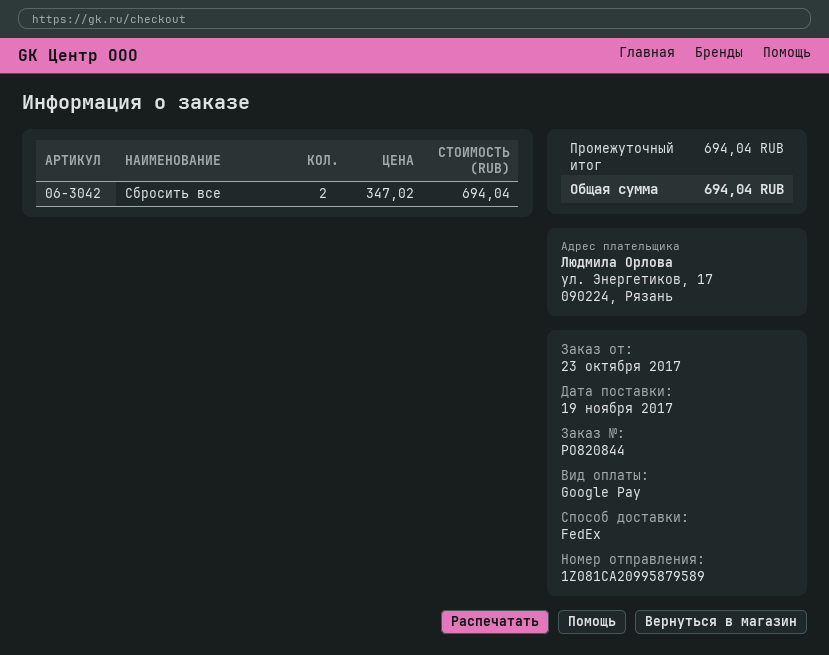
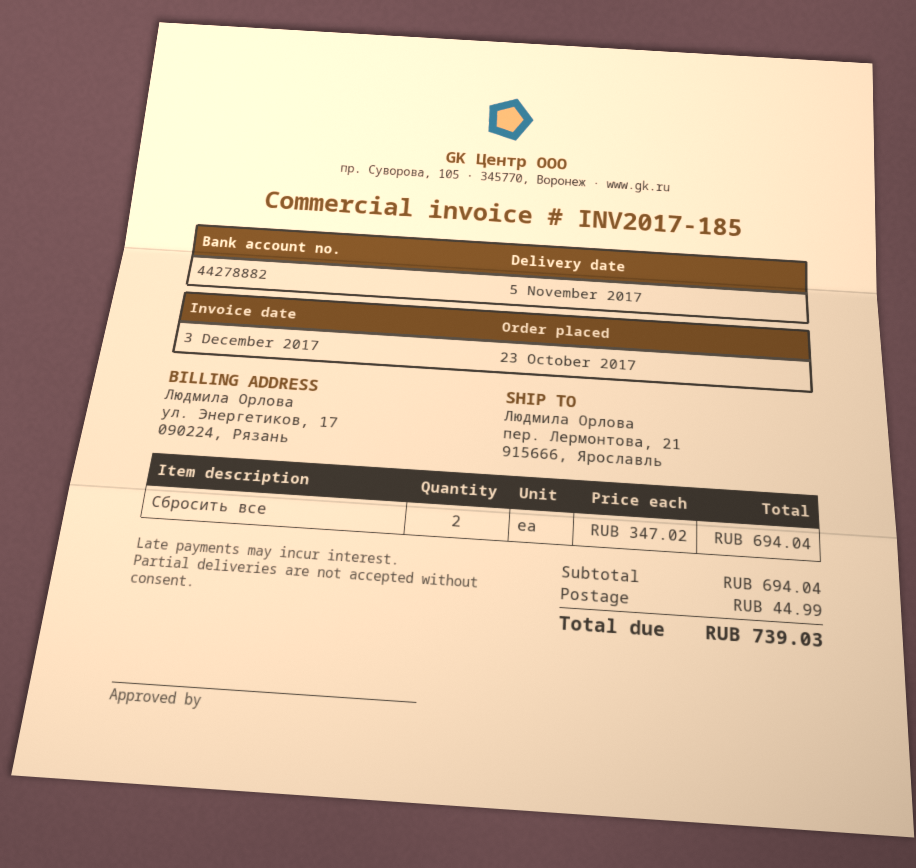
delivery date: 2017-11-19 -> 2017-11-05
shipping: none -> 44.99
total: 694.04 -> 739.03

